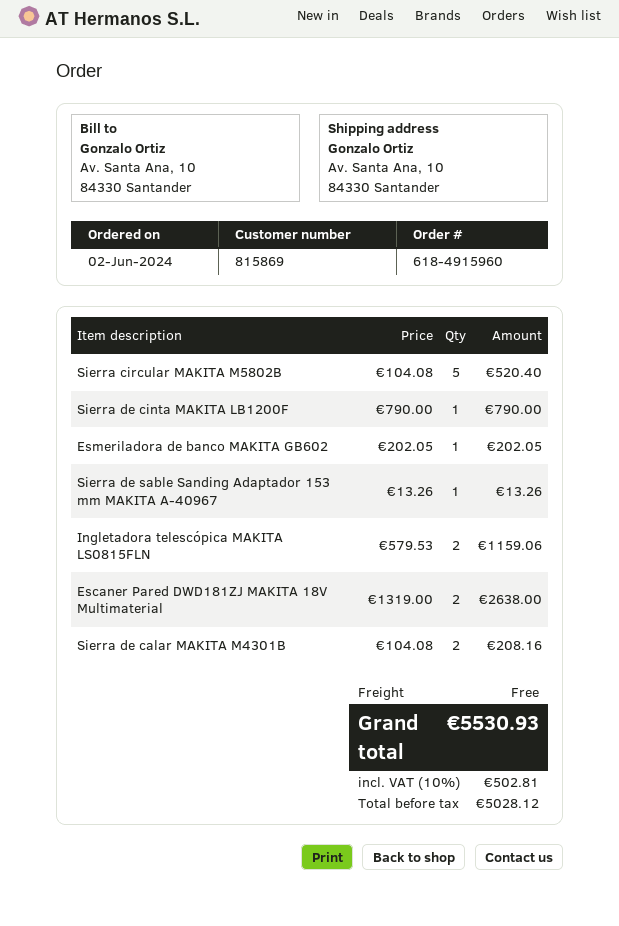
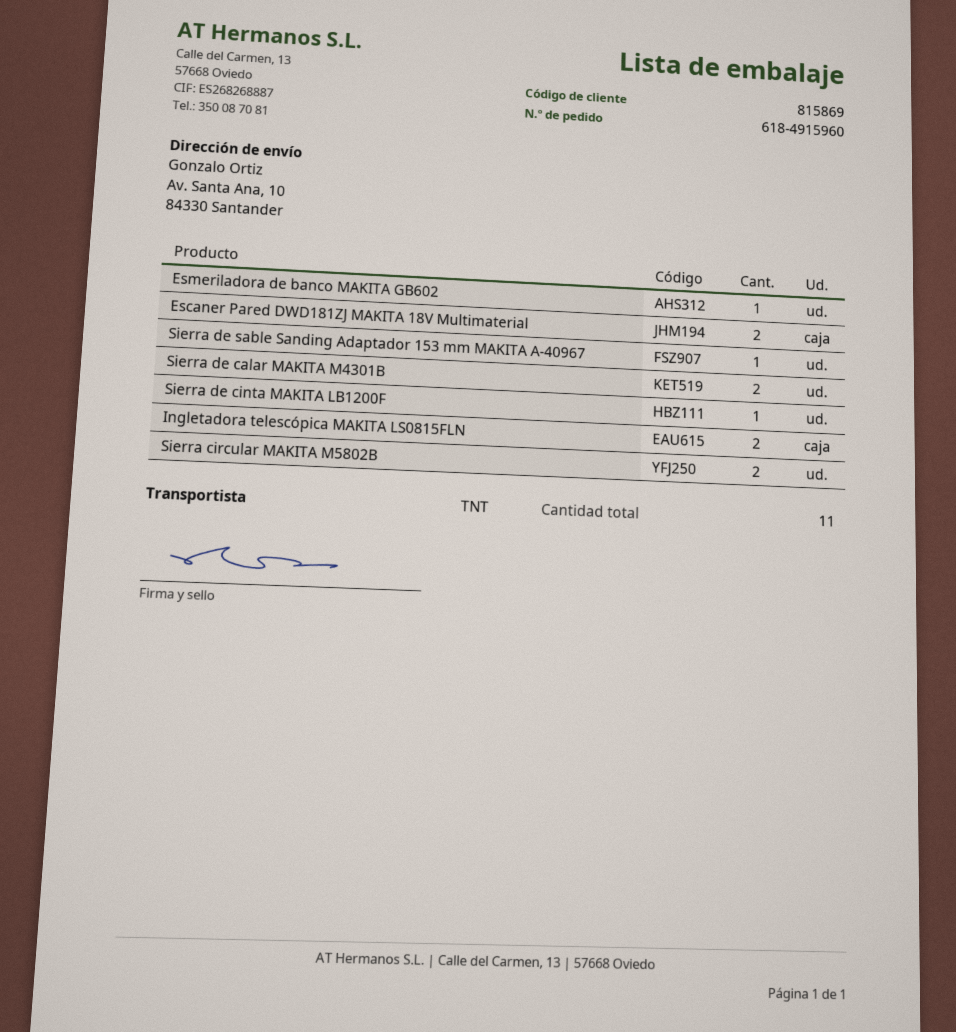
Sierra circular MAKITA M5802B: 5 -> 2

